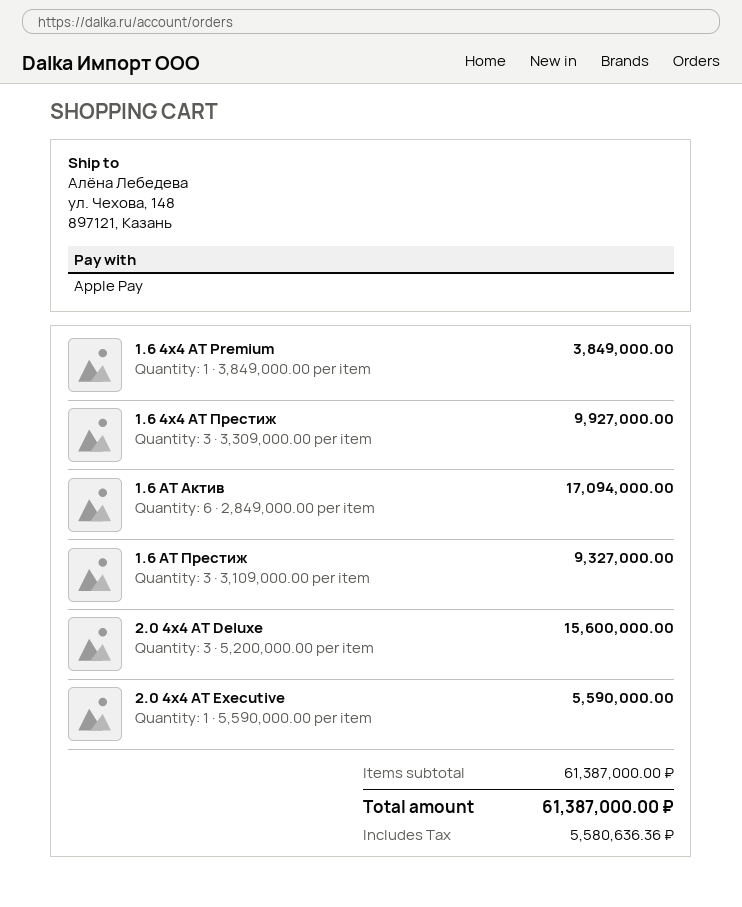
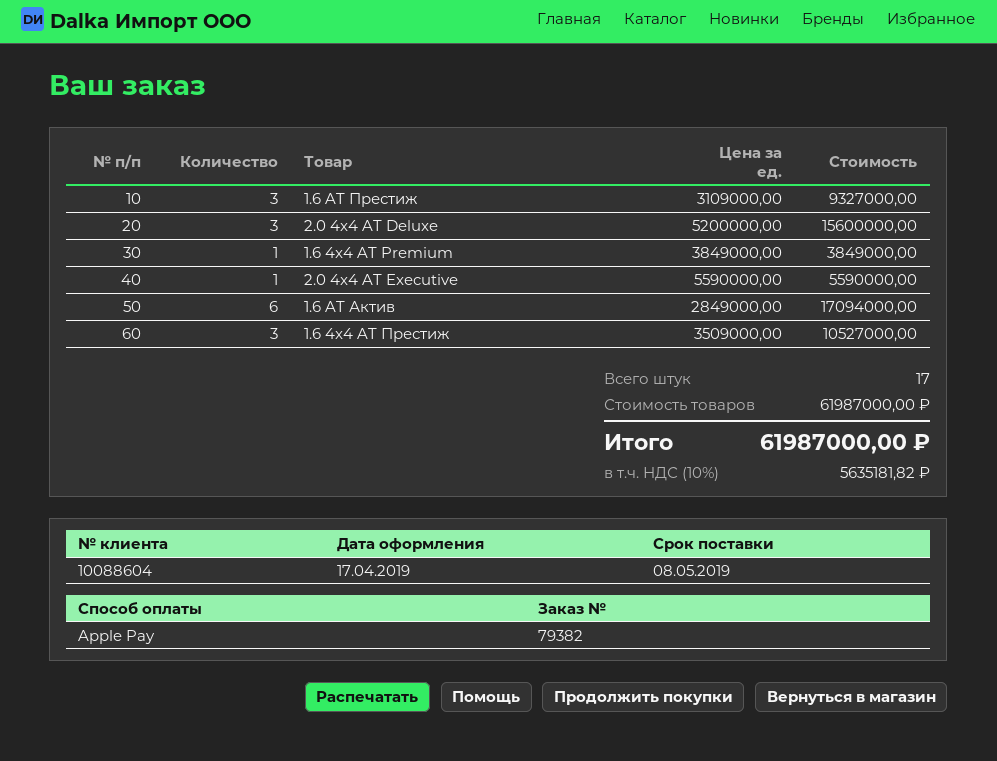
1.6 4x4 AT Престиж: 3 x 3309000.00 = 9927000.00 -> 3 x 3509000.00 = 10527000.00
subtotal: 61387000.00 -> 61987000.00
tax: 5580636.36 -> 5635181.82
total: 61387000.00 -> 61987000.00

